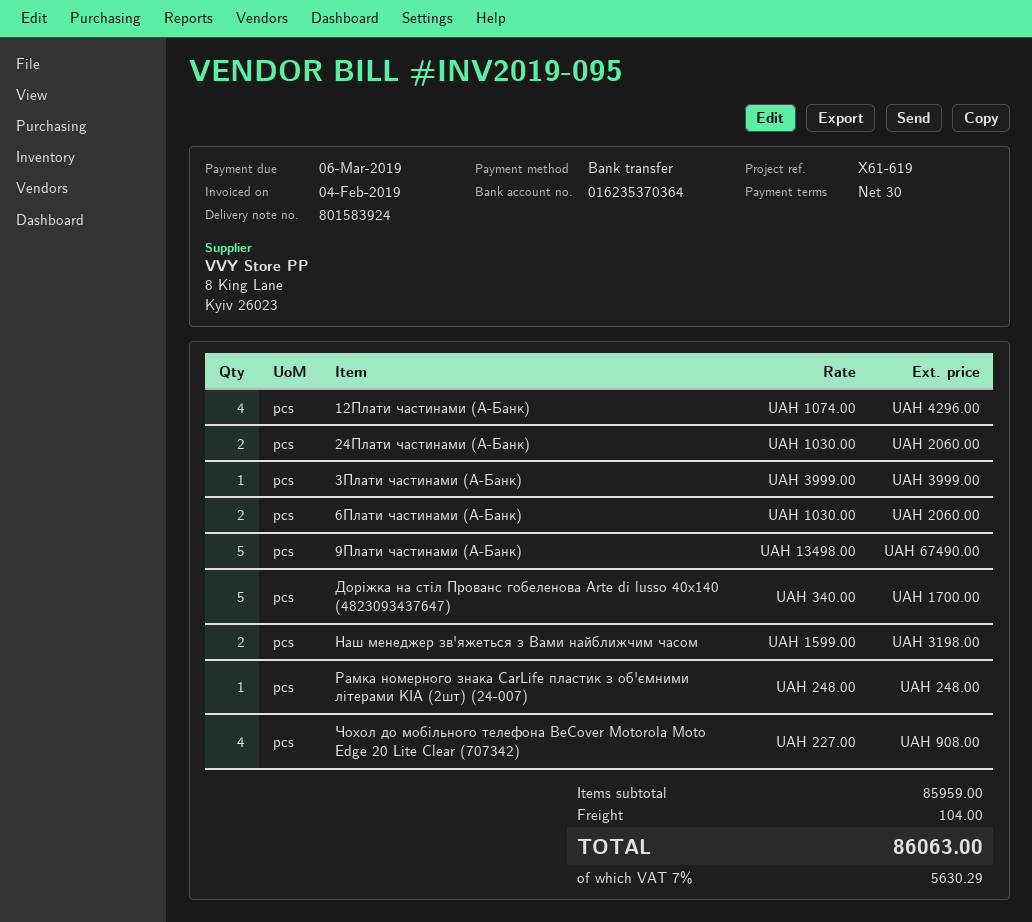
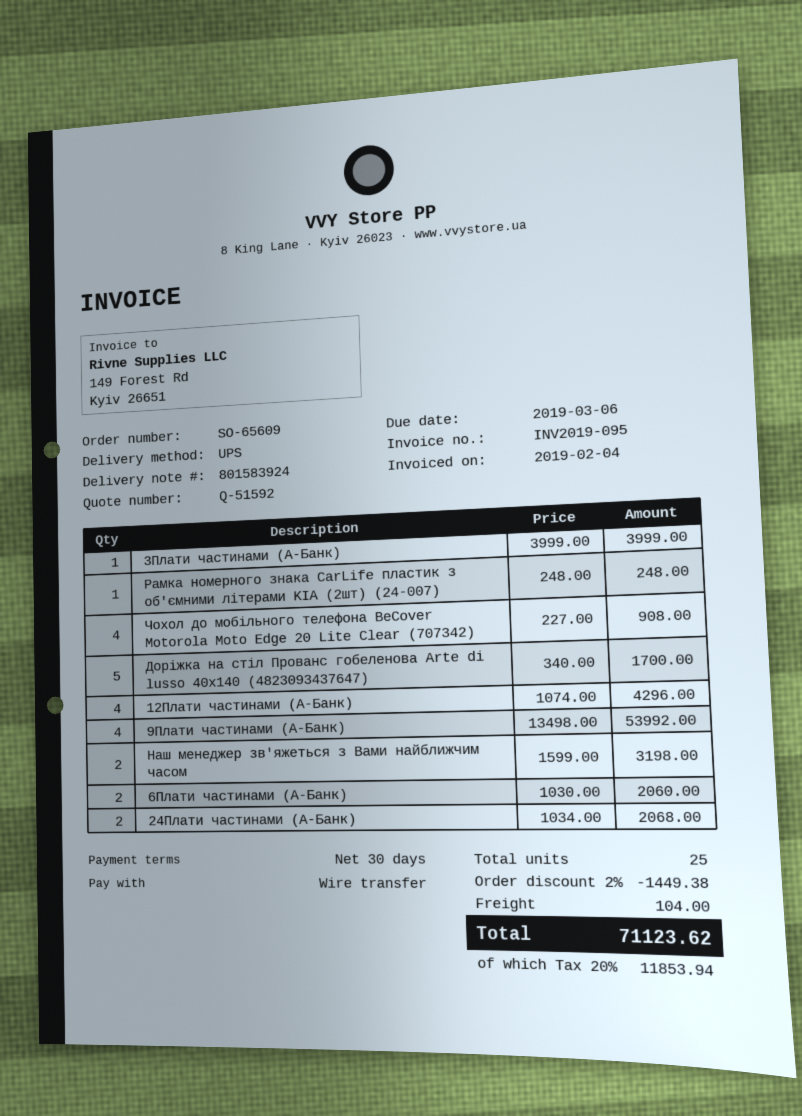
24Плати частинами (А-Банк): 2 x 1030.00 = 2060.00 -> 2 x 1034.00 = 2068.00
9Плати частинами (А-Банк): 5 x 13498.00 = 67490.00 -> 4 x 13498.00 = 53992.00
discount: none -> 2% = 1449.38
tax: 7% = 5630.29 -> 20% = 11853.94
total: 86063.00 -> 71123.62

